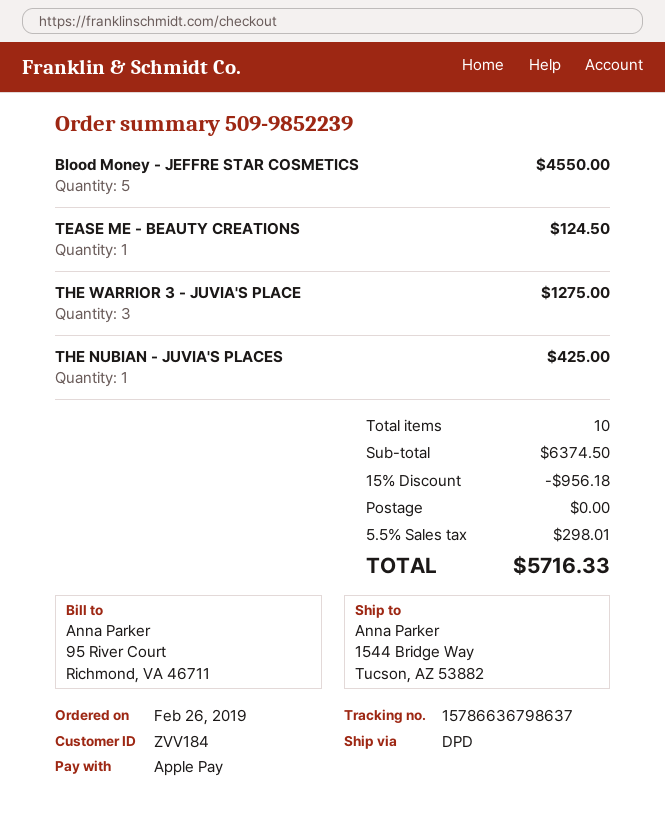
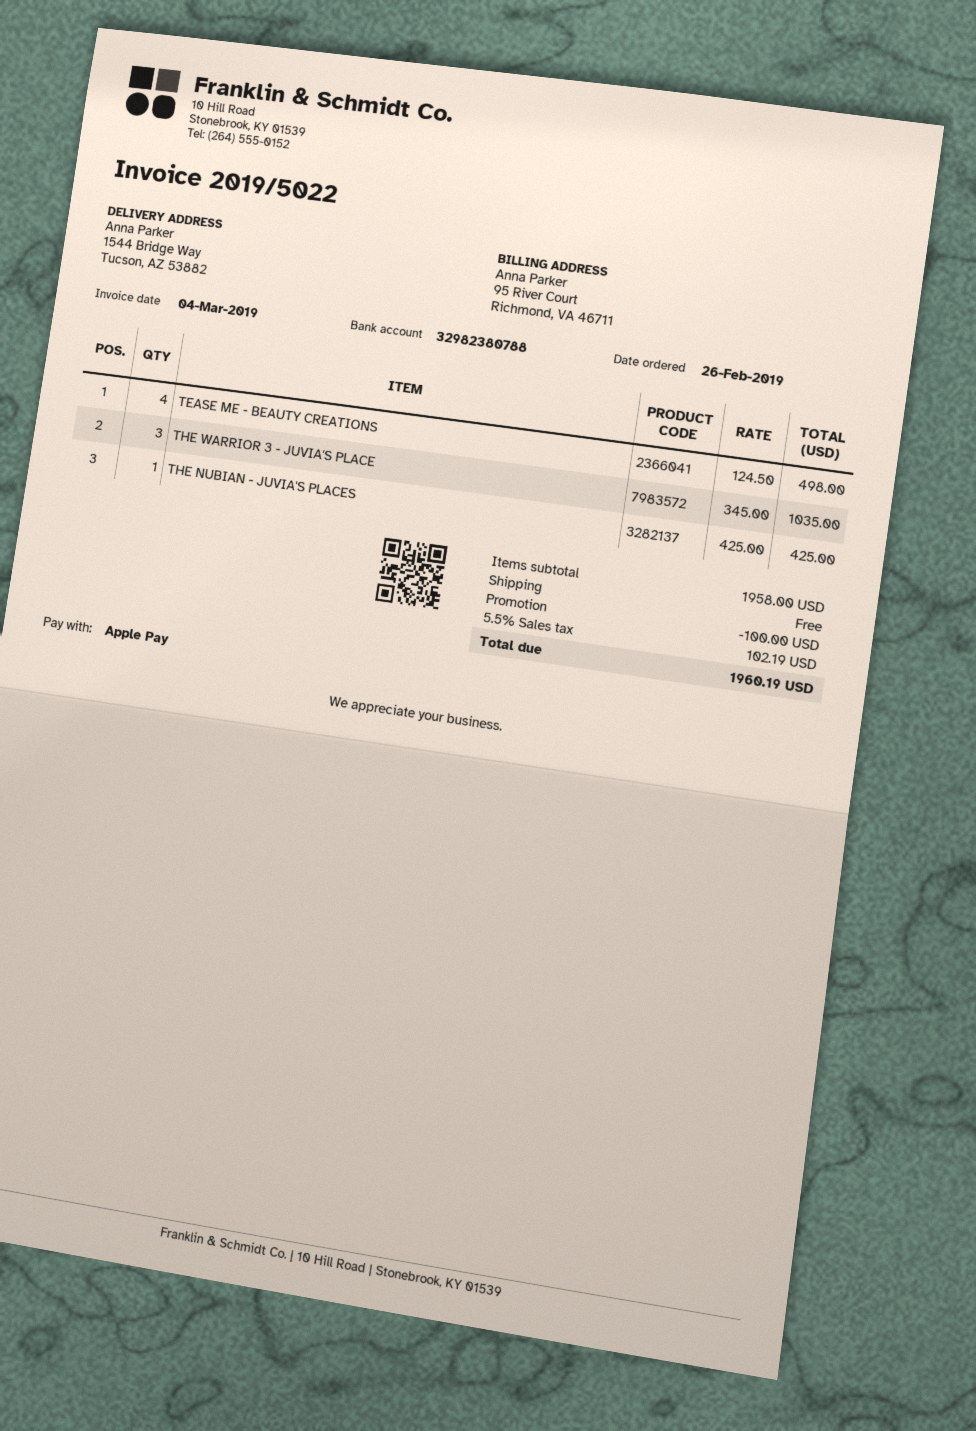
Blood Money - JEFFRE STAR COSMETICS: 5 for 4550.00 -> none
TEASE ME - BEAUTY CREATIONS: 1 for 124.50 -> 4 for 498.00
THE WARRIOR 3 - JUVIA'S PLACE: 3 for 1275.00 -> 3 for 1035.00
subtotal: 6374.50 -> 1958.00
discount: 956.18 -> 100.00
tax: 5.5% = 298.01 -> 5.5% = 102.19
total: 5716.33 -> 1960.19

